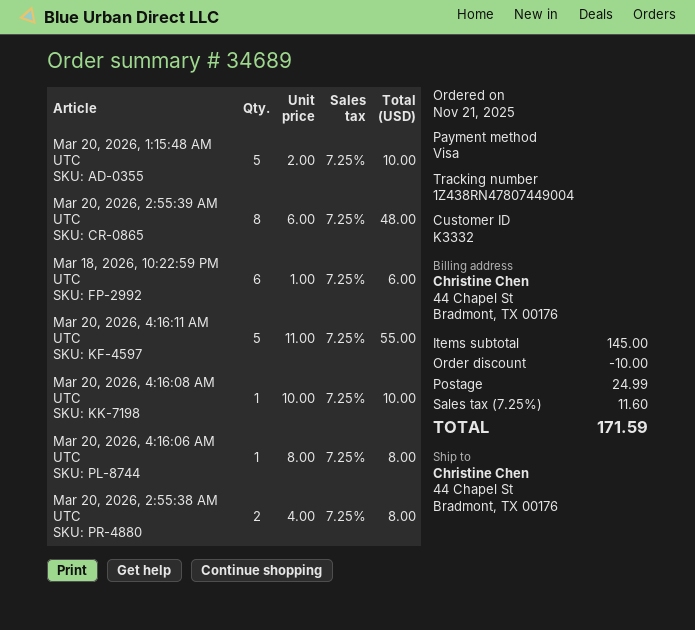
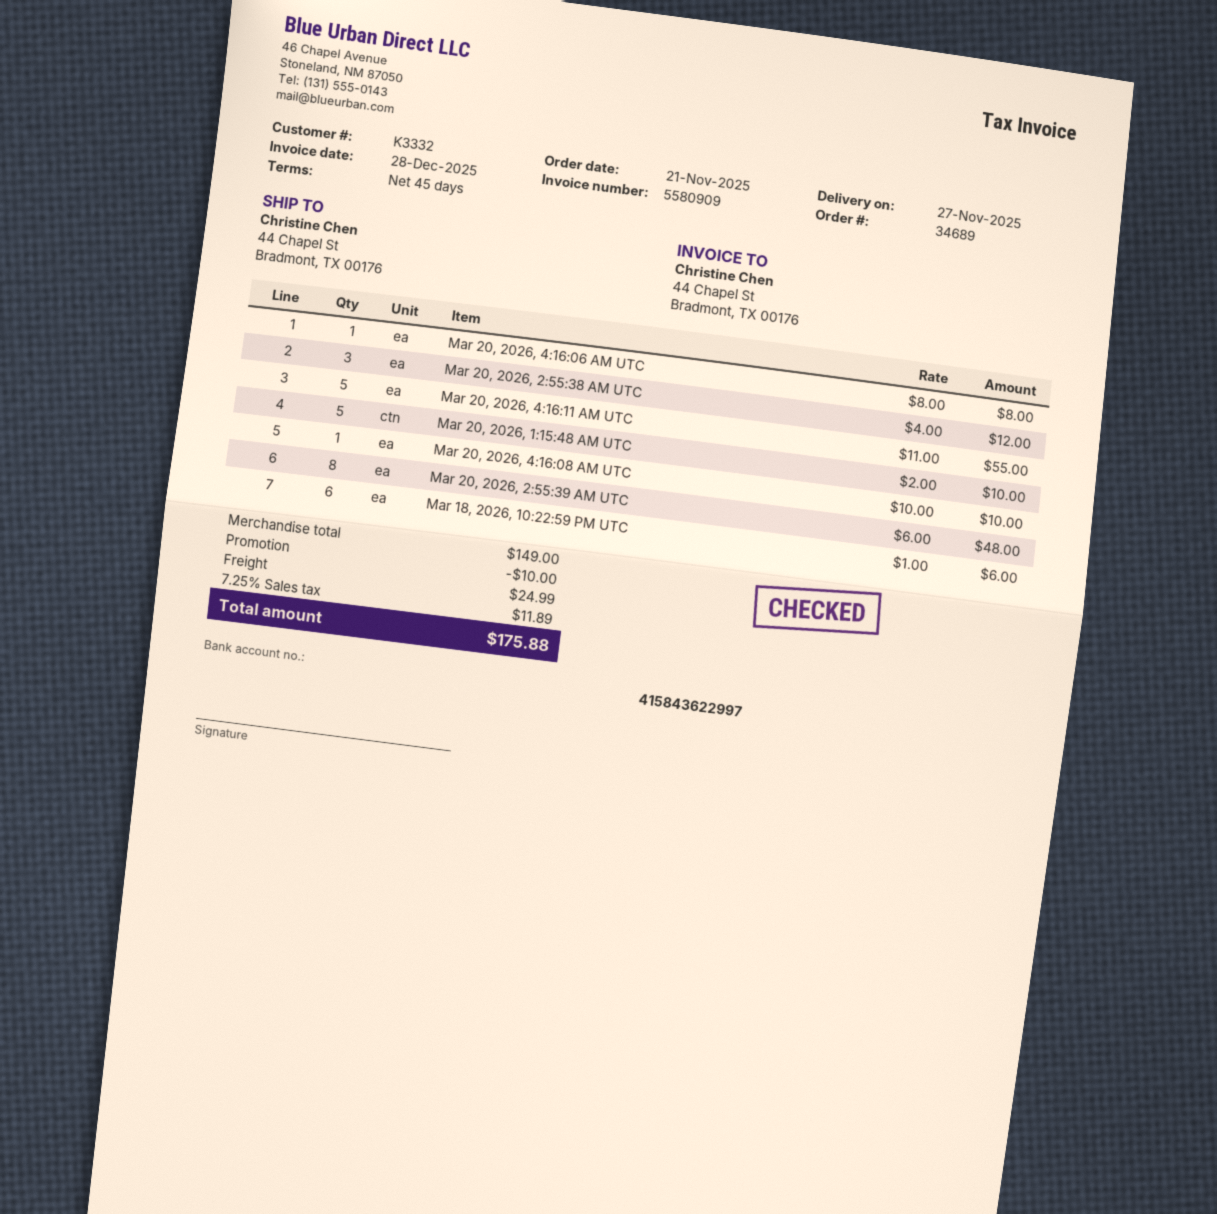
Mar 20, 2026, 2:55:38 AM UTC: 2 x 4.00 = 8.00 -> 3 x 4.00 = 12.00
subtotal: 145.00 -> 149.00
tax: 7.25% = 11.60 -> 7.25% = 11.89
total: 171.59 -> 175.88

